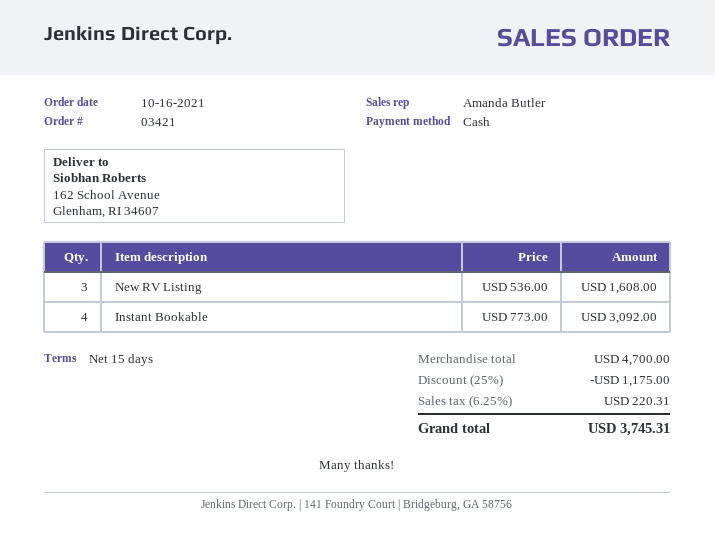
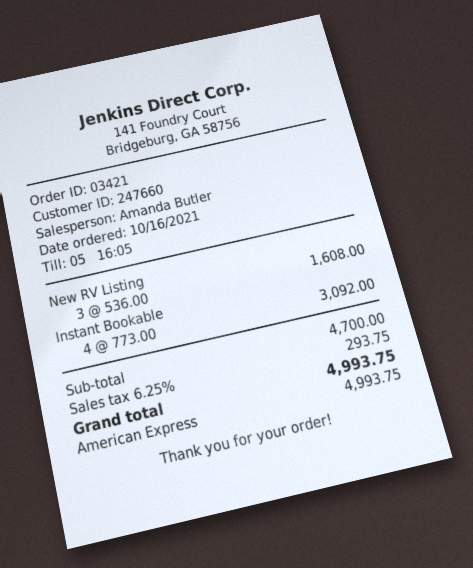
payment method: cash -> American Express
discount: 25% = 1175.00 -> none
tax: 6.25% = 220.31 -> 6.25% = 293.75
total: 3745.31 -> 4993.75

